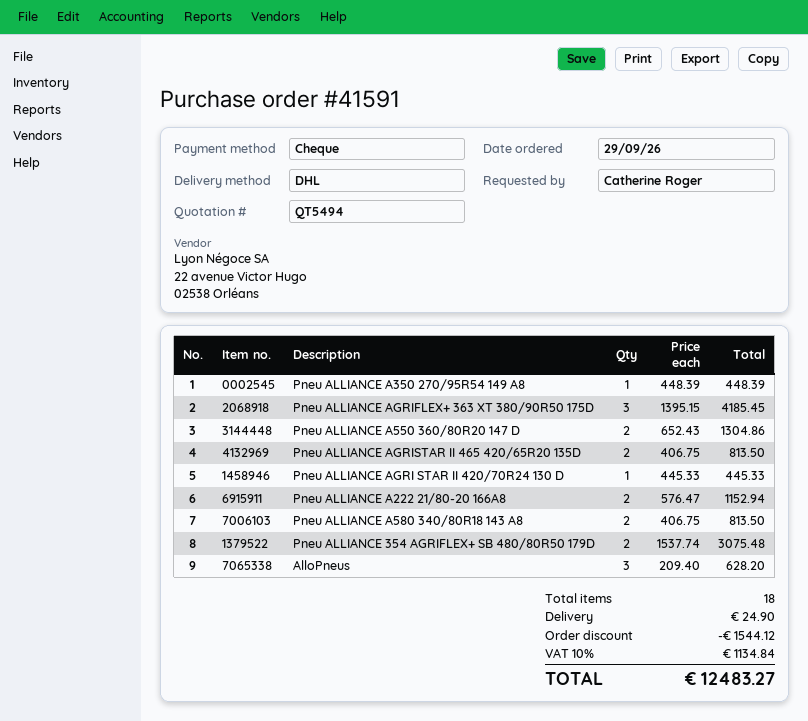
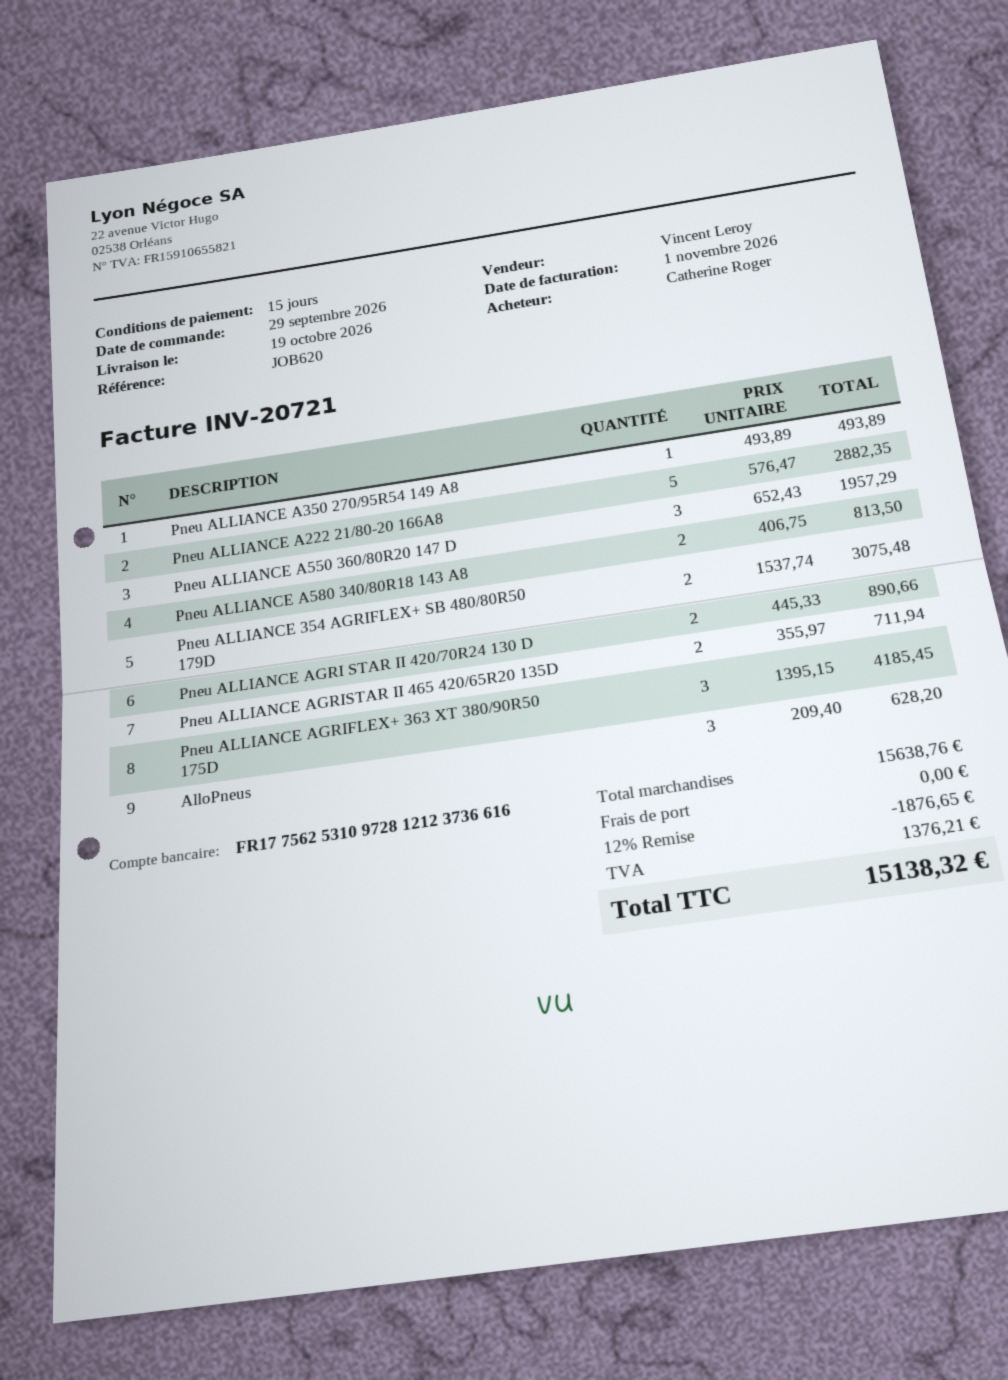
Pneu ALLIANCE A350 270/95R54 149 A8: 1 x 448.39 = 448.39 -> 1 x 493.89 = 493.89
Pneu ALLIANCE A550 360/80R20 147 D: 2 x 652.43 = 1304.86 -> 3 x 652.43 = 1957.29
Pneu ALLIANCE AGRISTAR II 465 420/65R20 135D: 2 x 406.75 = 813.50 -> 2 x 355.97 = 711.94
Pneu ALLIANCE AGRI STAR II 420/70R24 130 D: 1 x 445.33 = 445.33 -> 2 x 445.33 = 890.66
Pneu ALLIANCE A222 21/80-20 166A8: 2 x 576.47 = 1152.94 -> 5 x 576.47 = 2882.35
discount: 1544.12 -> 1876.65
shipping: 24.90 -> 0.00
tax: 1134.84 -> 1376.21
total: 12483.27 -> 15138.32

